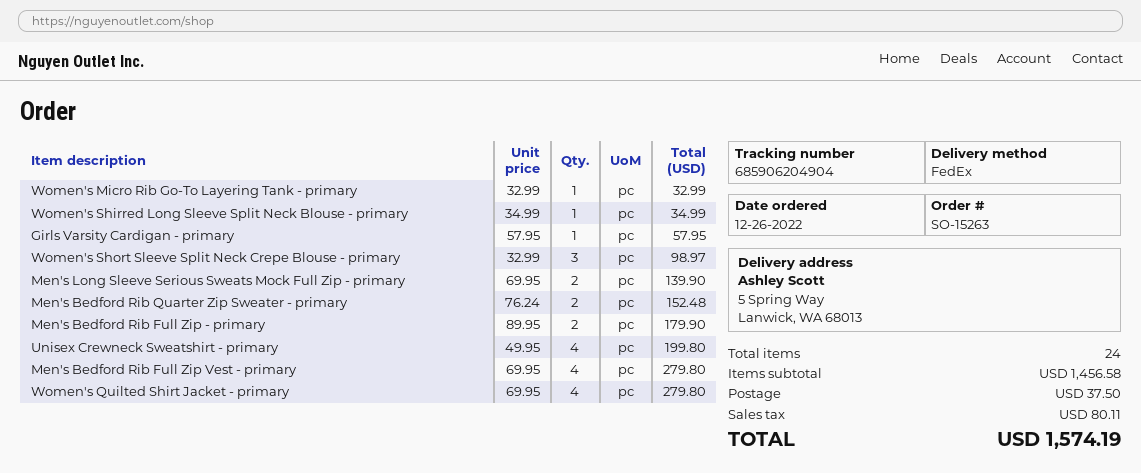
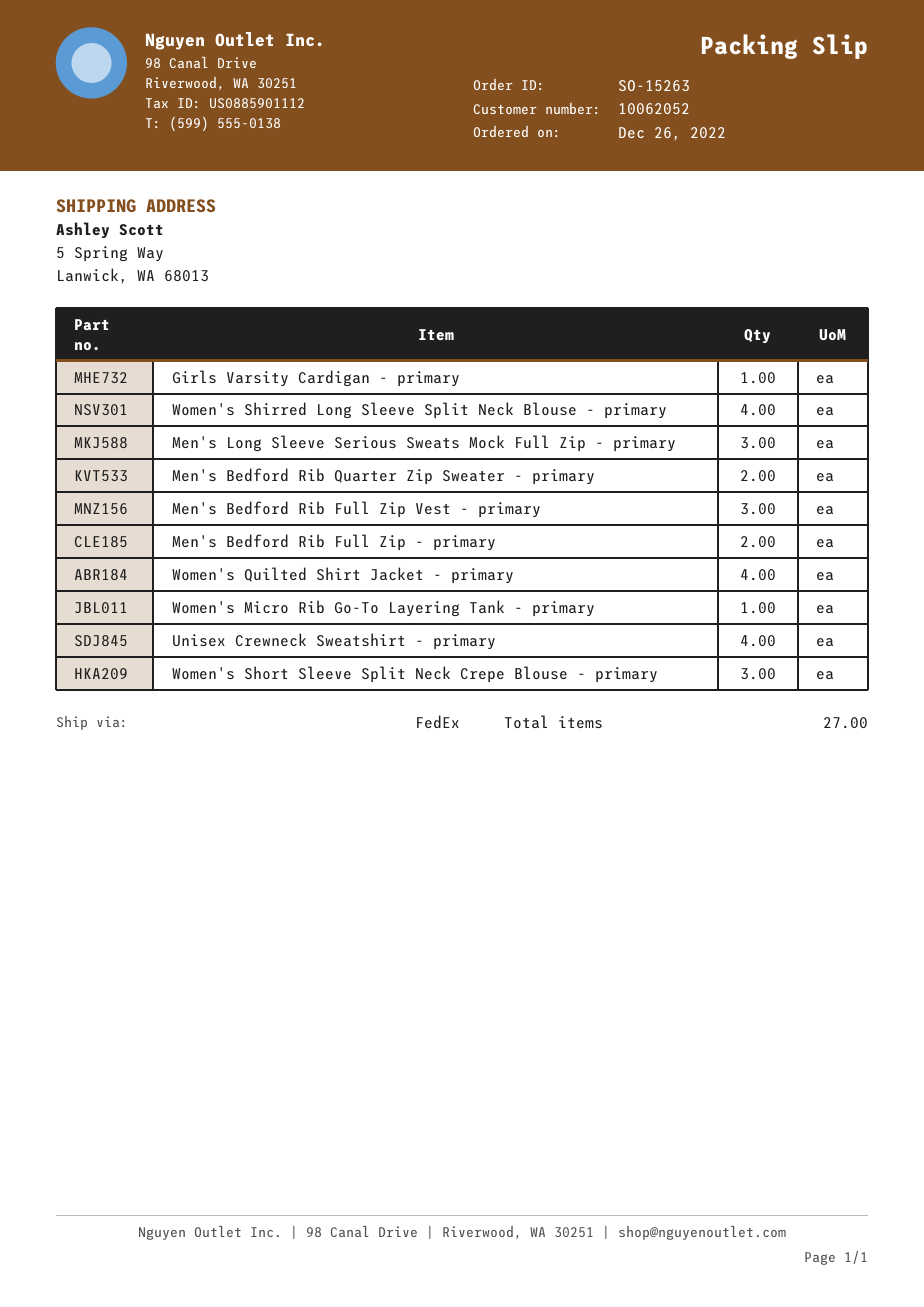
Women's Shirred Long Sleeve Split Neck Blouse - primary: 1 -> 4
Men's Long Sleeve Serious Sweats Mock Full Zip - primary: 2 -> 3
Men's Bedford Rib Full Zip Vest - primary: 4 -> 3
total quantity: 24 -> 27

